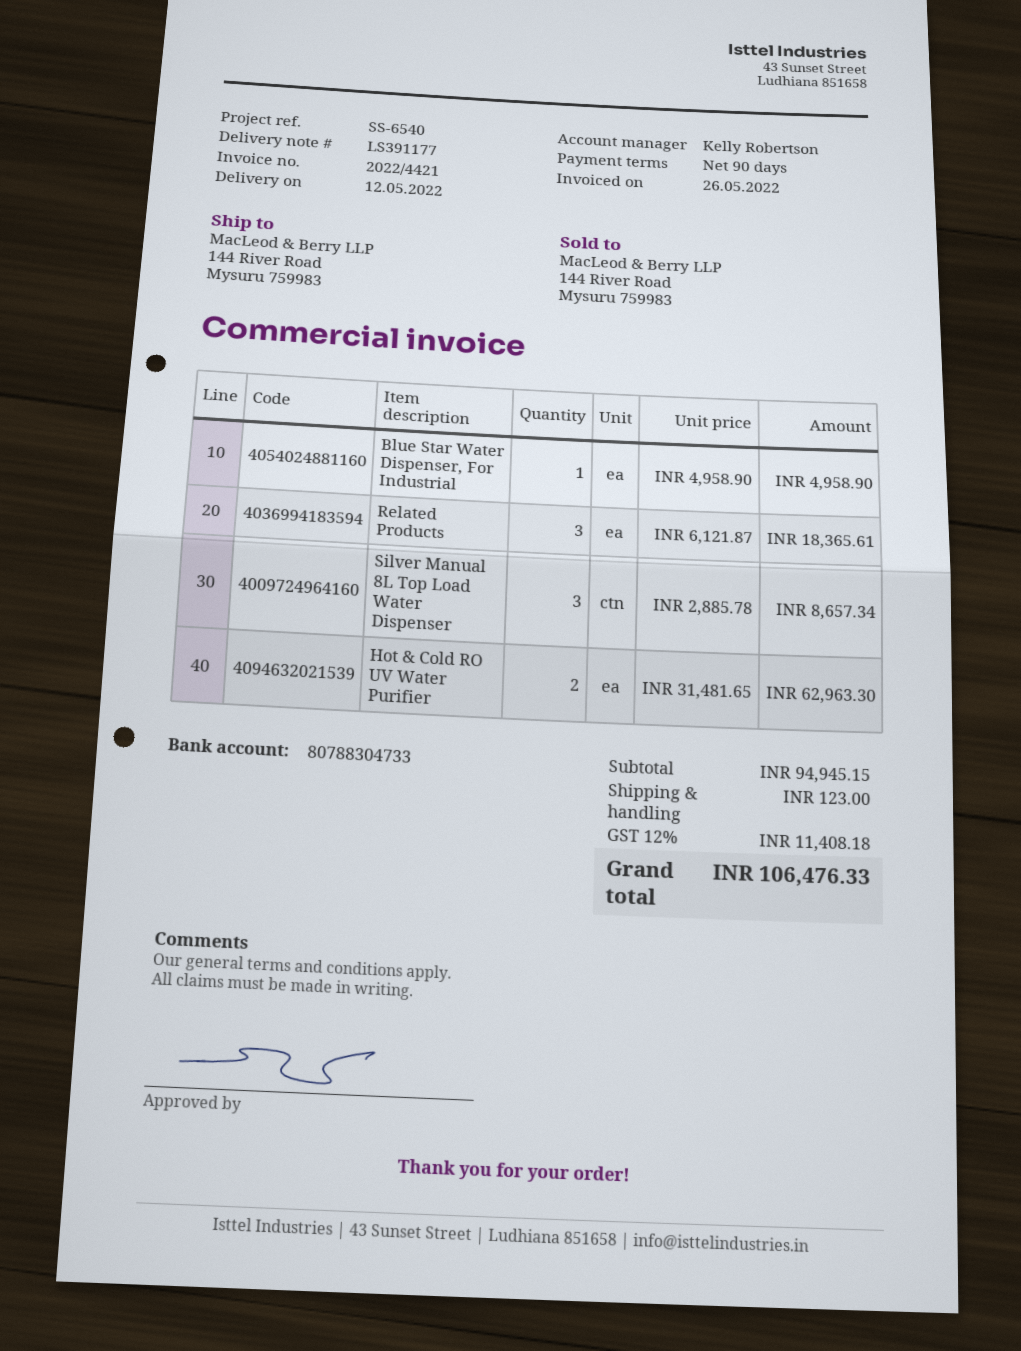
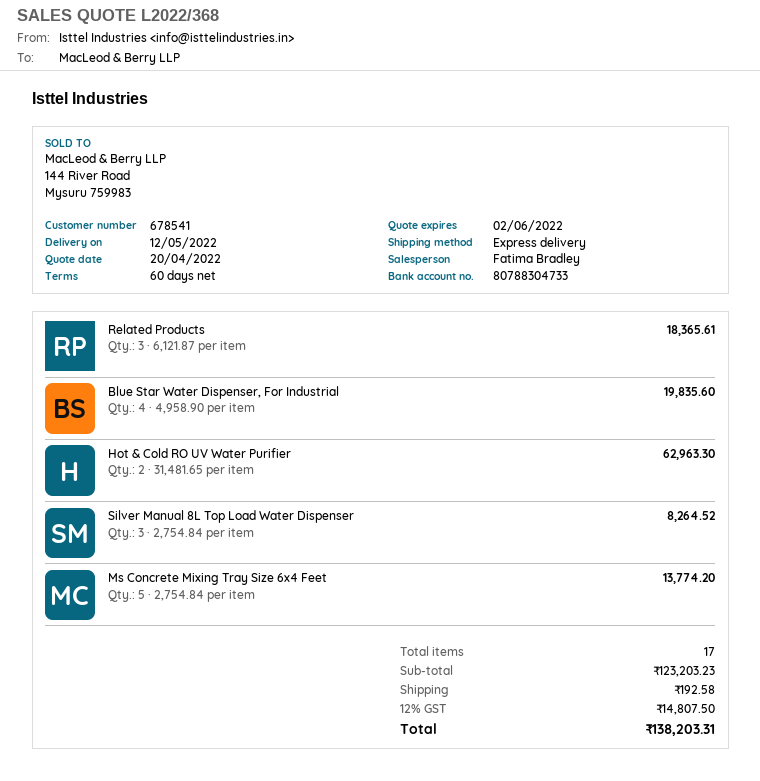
payment terms: 90 days -> 60 days
sales rep: Kelly Robertson -> Fatima Bradley
Blue Star Water Dispenser, For Industrial: 1 x 4958.90 = 4958.90 -> 4 x 4958.90 = 19835.60
Silver Manual 8L Top Load Water Dispenser: 3 x 2885.78 = 8657.34 -> 3 x 2754.84 = 8264.52
Ms Concrete Mixing Tray Size 6x4 Feet: none -> 5 x 2754.84 = 13774.20
subtotal: 94945.15 -> 123203.23
shipping: 123.00 -> 192.58
tax: 12% = 11408.18 -> 12% = 14807.50
total: 106476.33 -> 138203.31

